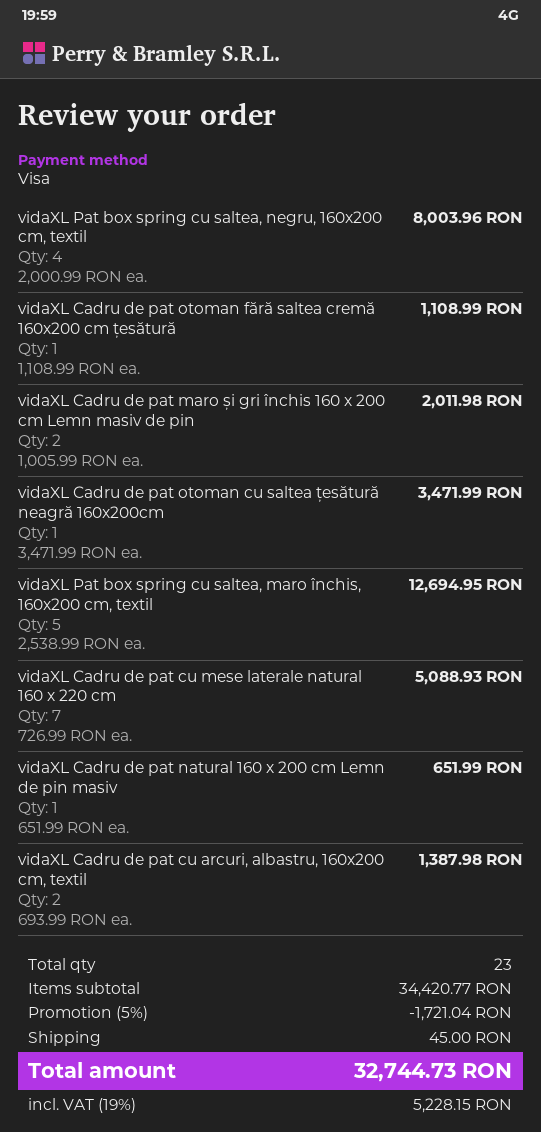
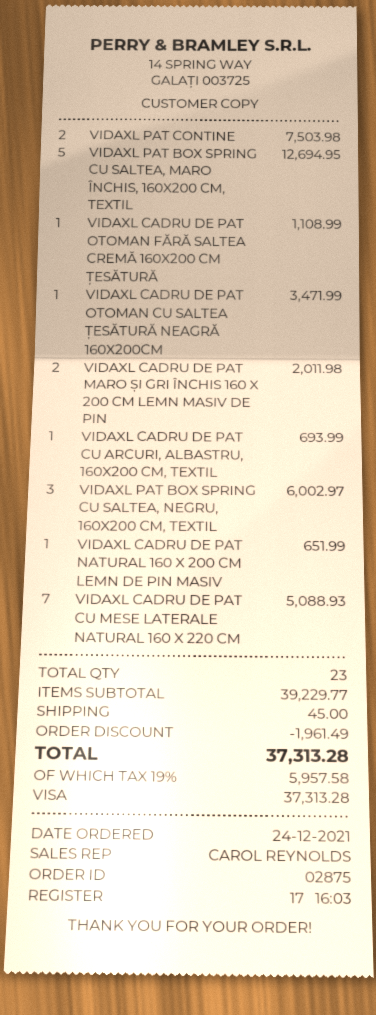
vidaXL Pat box spring cu saltea, negru, 160x200 cm, textil: 4 for 8003.96 -> 3 for 6002.97
vidaXL Cadru de pat cu arcuri, albastru, 160x200 cm, textil: 2 for 1387.98 -> 1 for 693.99
VIDAXL PAT CONTINE: none -> 2 for 7503.98
subtotal: 34420.77 -> 39229.77
discount: 1721.04 -> 1961.49
tax: 19% = 5228.15 -> 19% = 5957.58
total: 32744.73 -> 37313.28

